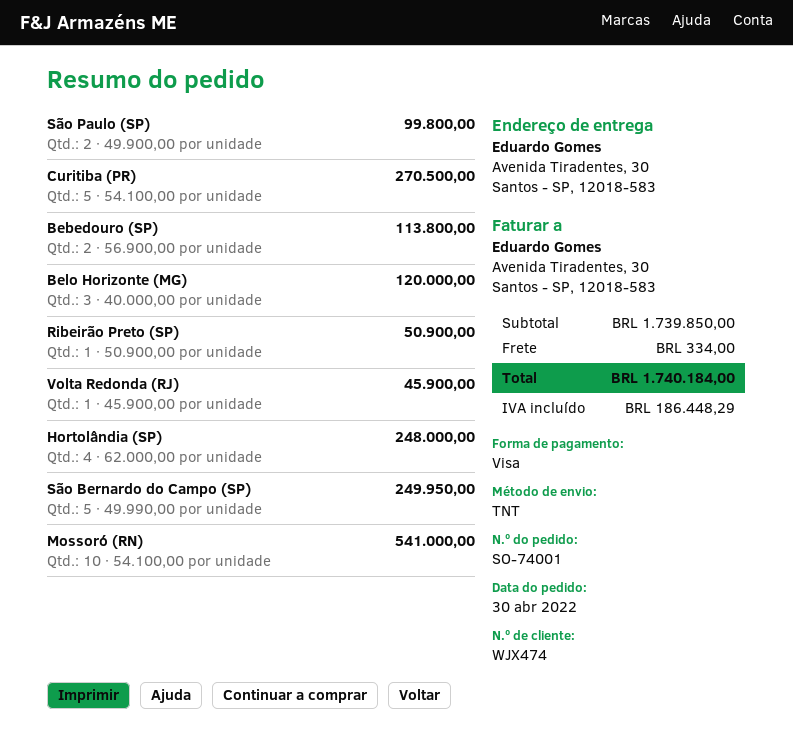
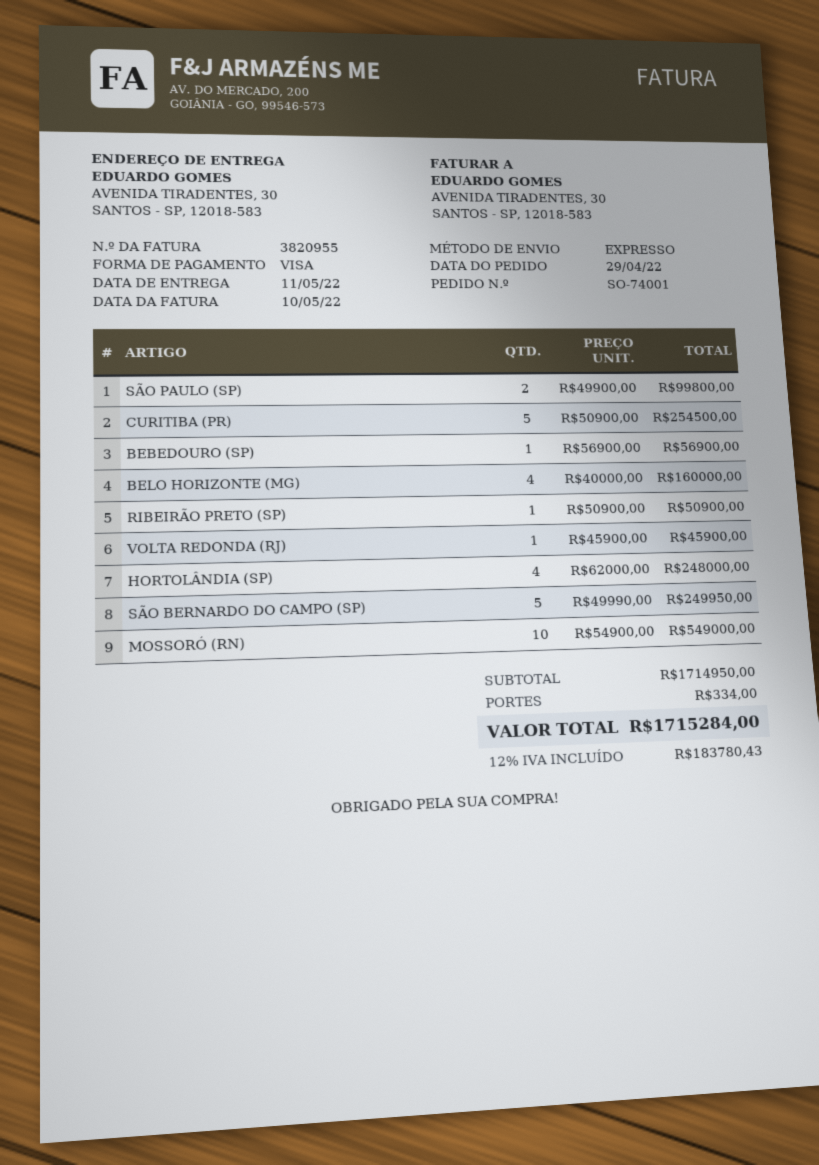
order date: 2022-04-30 -> 2022-04-29
shipping method: TNT -> express
Curitiba (PR): 5 x 54100.00 = 270500.00 -> 5 x 50900.00 = 254500.00
Bebedouro (SP): 2 x 56900.00 = 113800.00 -> 1 x 56900.00 = 56900.00
Belo Horizonte (MG): 3 x 40000.00 = 120000.00 -> 4 x 40000.00 = 160000.00
Mossoró (RN): 10 x 54100.00 = 541000.00 -> 10 x 54900.00 = 549000.00
subtotal: 1739850.00 -> 1714950.00
tax: 186448.29 -> 183780.43
total: 1740184.00 -> 1715284.00

